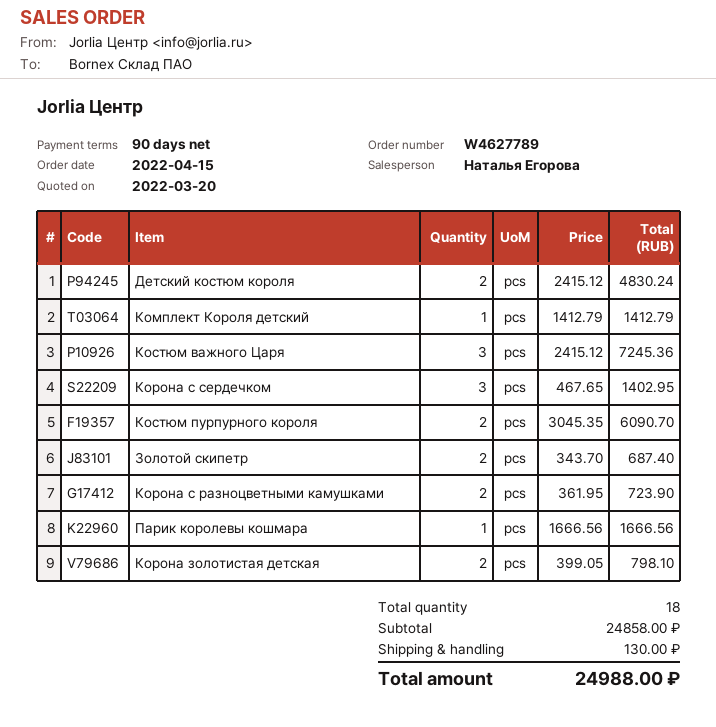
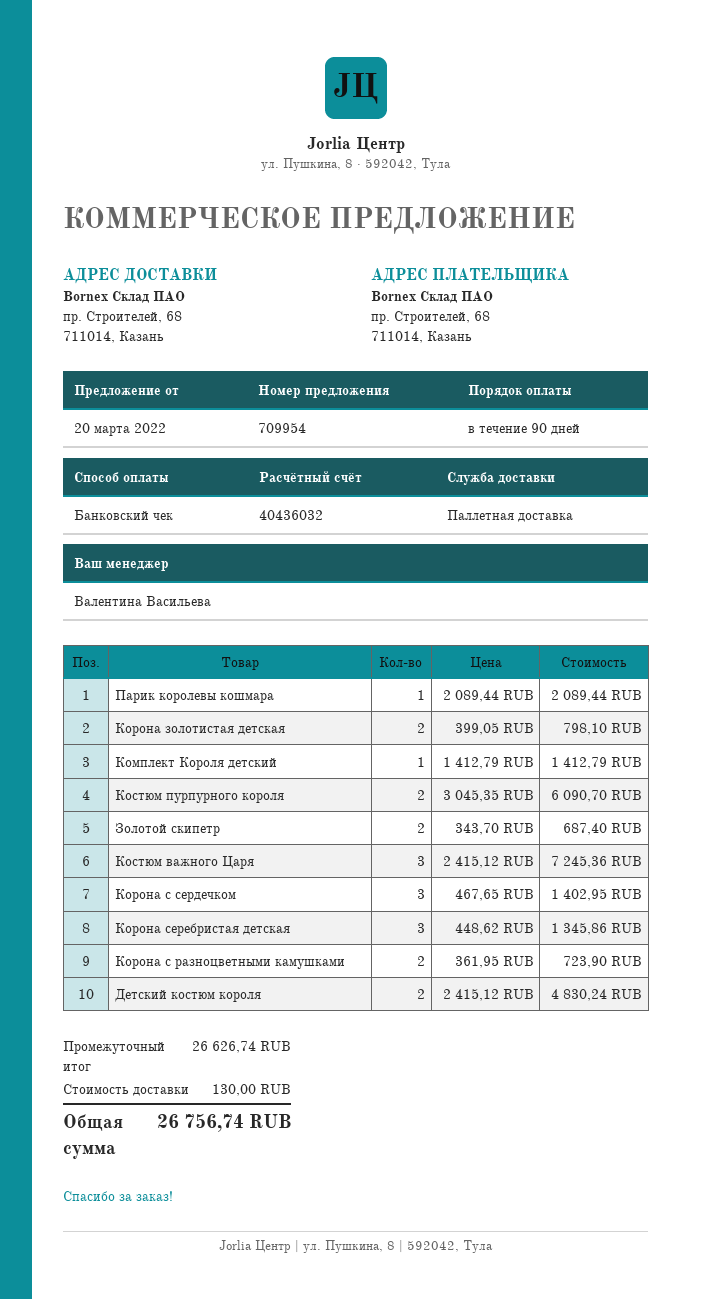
sales rep: Наталья Егорова -> Валентина Васильева
Парик королевы кошмара: 1 x 1666.56 = 1666.56 -> 1 x 2089.44 = 2089.44
Корона серебристая детская: none -> 3 x 448.62 = 1345.86
subtotal: 24858.00 -> 26626.74
total: 24988.00 -> 26756.74

